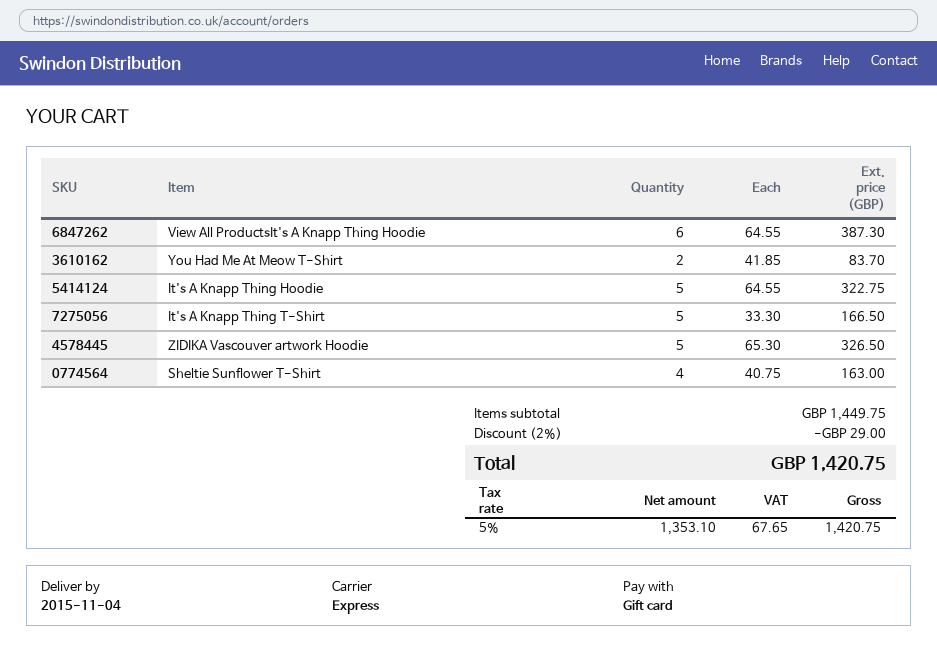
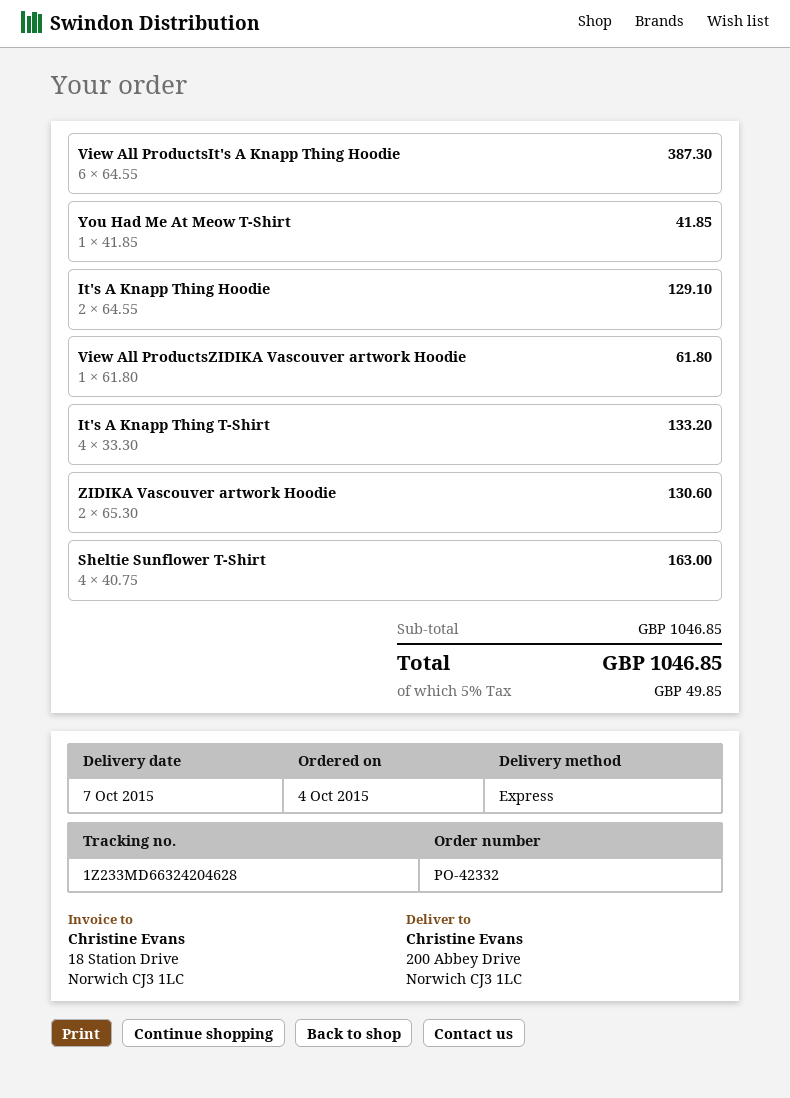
delivery date: 2015-11-04 -> 2015-10-07
You Had Me At Meow T-Shirt: 2 x 41.85 = 83.70 -> 1 x 41.85 = 41.85
It's A Knapp Thing Hoodie: 5 x 64.55 = 322.75 -> 2 x 64.55 = 129.10
It's A Knapp Thing T-Shirt: 5 x 33.30 = 166.50 -> 4 x 33.30 = 133.20
ZIDIKA Vascouver artwork Hoodie: 5 x 65.30 = 326.50 -> 2 x 65.30 = 130.60
View All ProductsZIDIKA Vascouver artwork Hoodie: none -> 1 x 61.80 = 61.80
subtotal: 1449.75 -> 1046.85
discount: 2% = 29.00 -> none
tax: 5% = 67.65 -> 5% = 49.85
total: 1420.75 -> 1046.85

